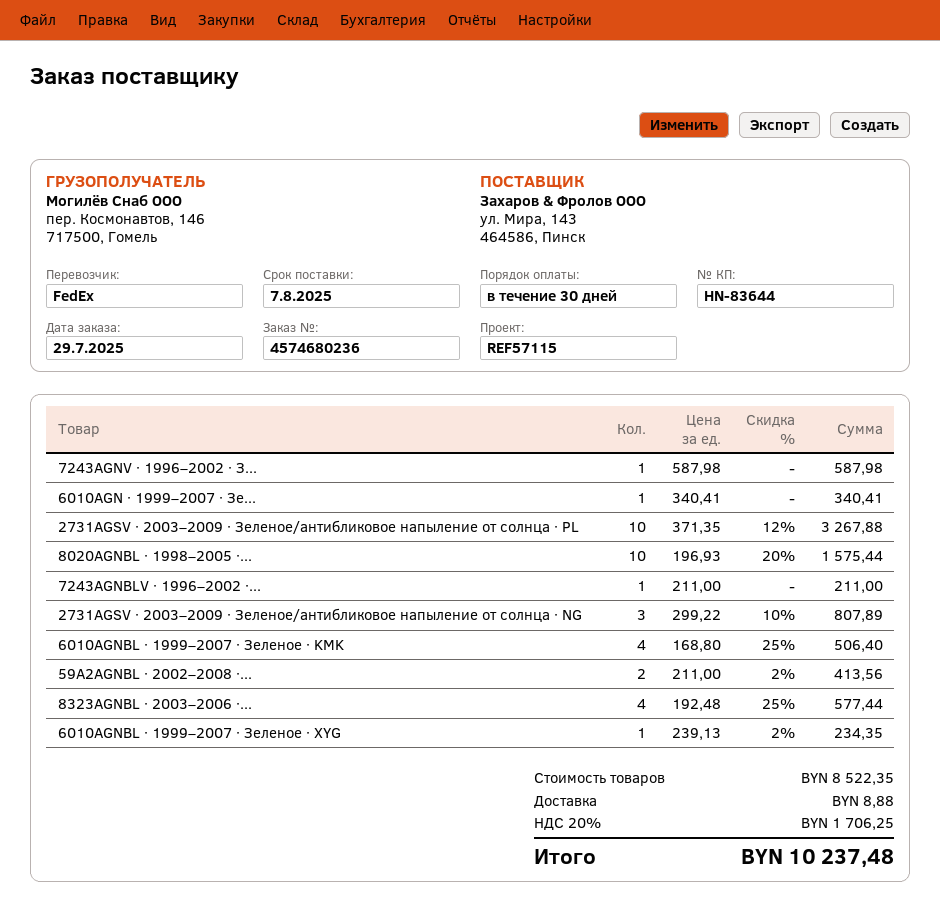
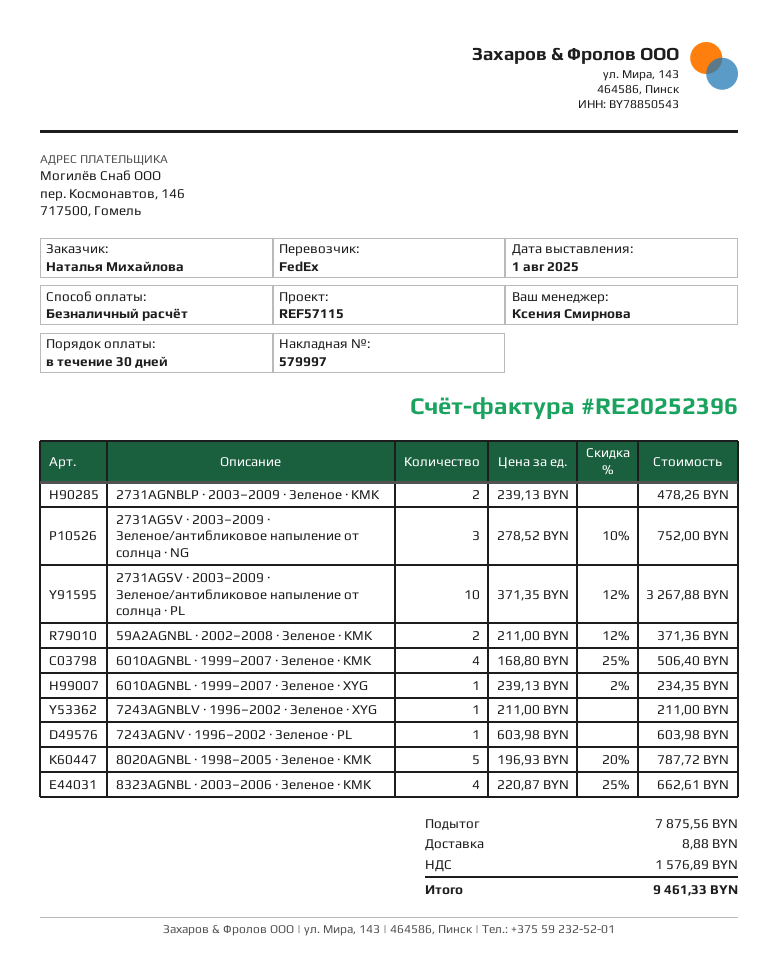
7243AGNV · 1996–2002 · З...: 1 x 587.98 = 587.98 -> 1 x 603.98 = 603.98
6010AGN · 1999–2007 · Зе...: 1 x 340.41 = 340.41 -> none
8020AGNBL · 1998–2005 ·...: 10 x 196.93 - 20% = 1575.44 -> 5 x 196.93 - 20% = 787.72
2731AGSV · 2003–2009 · Зеленое/антибликовое напыление от солнца · NG: 3 x 299.22 - 10% = 807.89 -> 3 x 278.52 - 10% = 752.00
59A2AGNBL · 2002–2008 ·...: 2 x 211.00 - 2% = 413.56 -> 2 x 211.00 - 12% = 371.36
8323AGNBL · 2003–2006 ·...: 4 x 192.48 - 25% = 577.44 -> 4 x 220.87 - 25% = 662.61
2731AGNBLP · 2003–2009 · Зеленое · KMK: none -> 2 x 239.13 = 478.26
subtotal: 8522.35 -> 7875.56
tax: 1706.25 -> 1576.89
total: 10237.48 -> 9461.33

